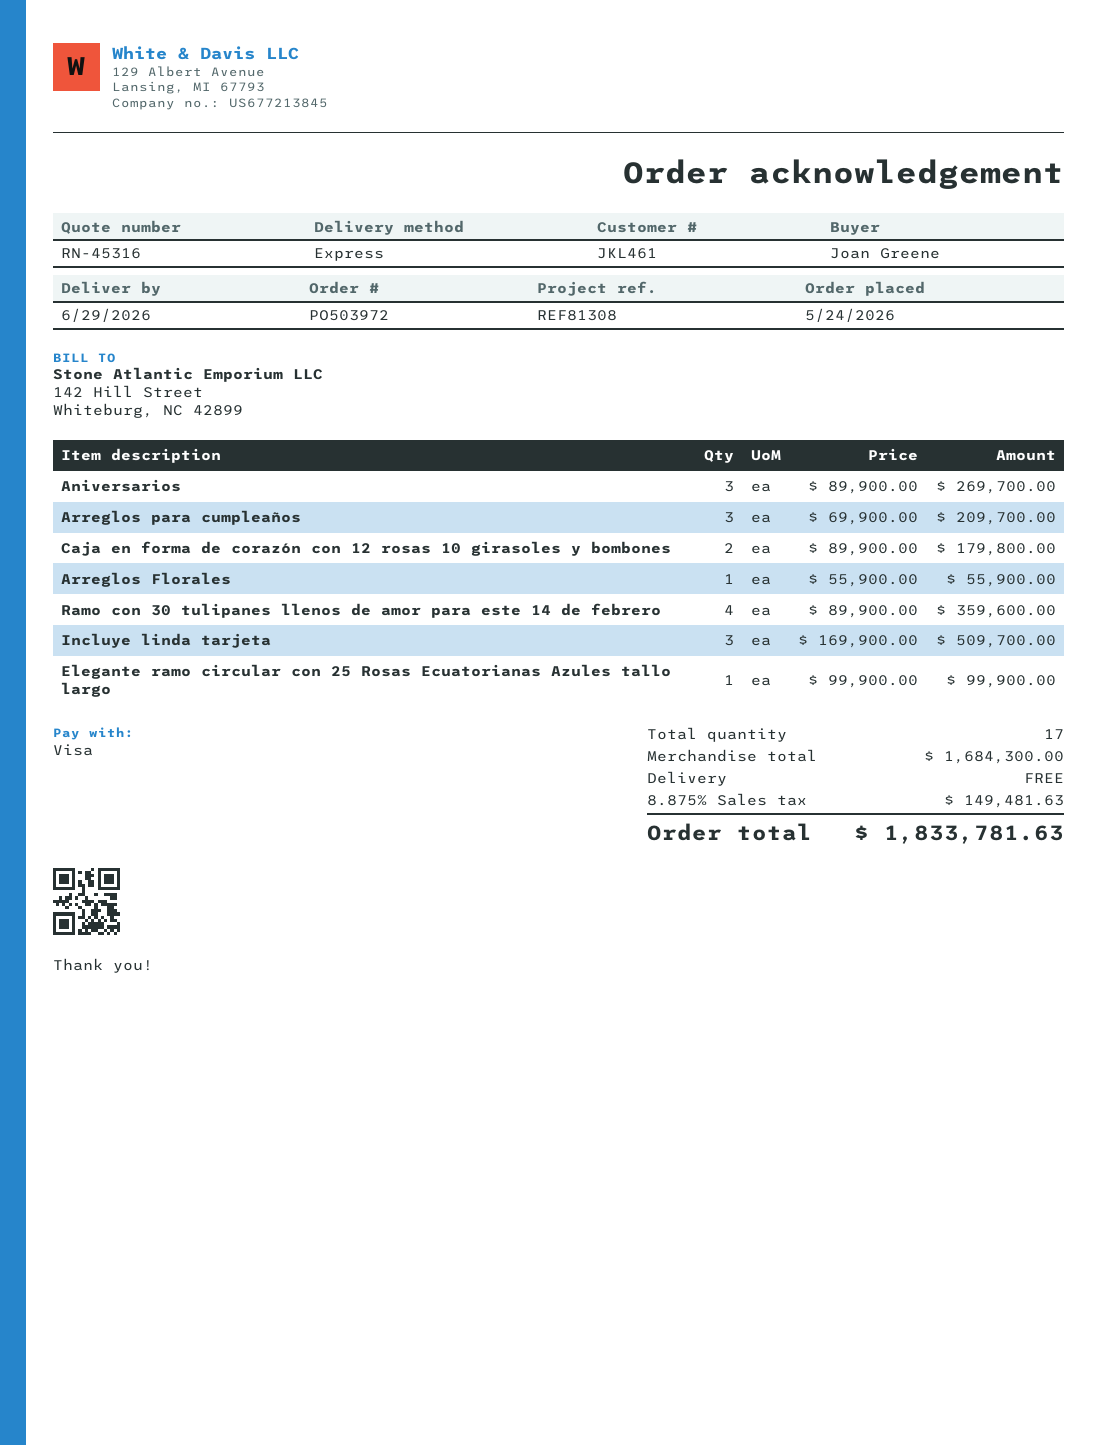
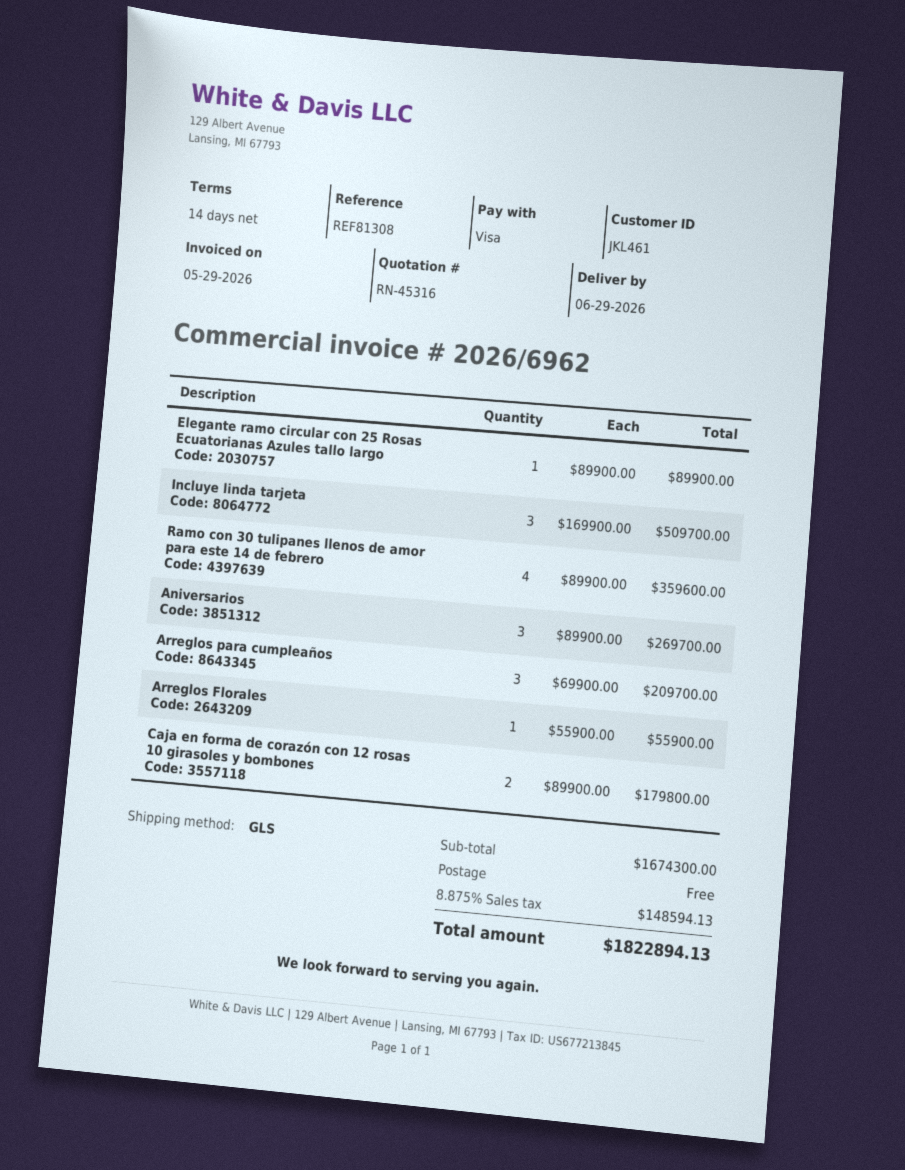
shipping method: express -> GLS
Elegante ramo circular con 25 Rosas Ecuatorianas Azules tallo largo: 1 x 99900.00 = 99900.00 -> 1 x 89900.00 = 89900.00
subtotal: 1684300.00 -> 1674300.00
tax: 8.875% = 149481.63 -> 8.875% = 148594.13
total: 1833781.63 -> 1822894.13

